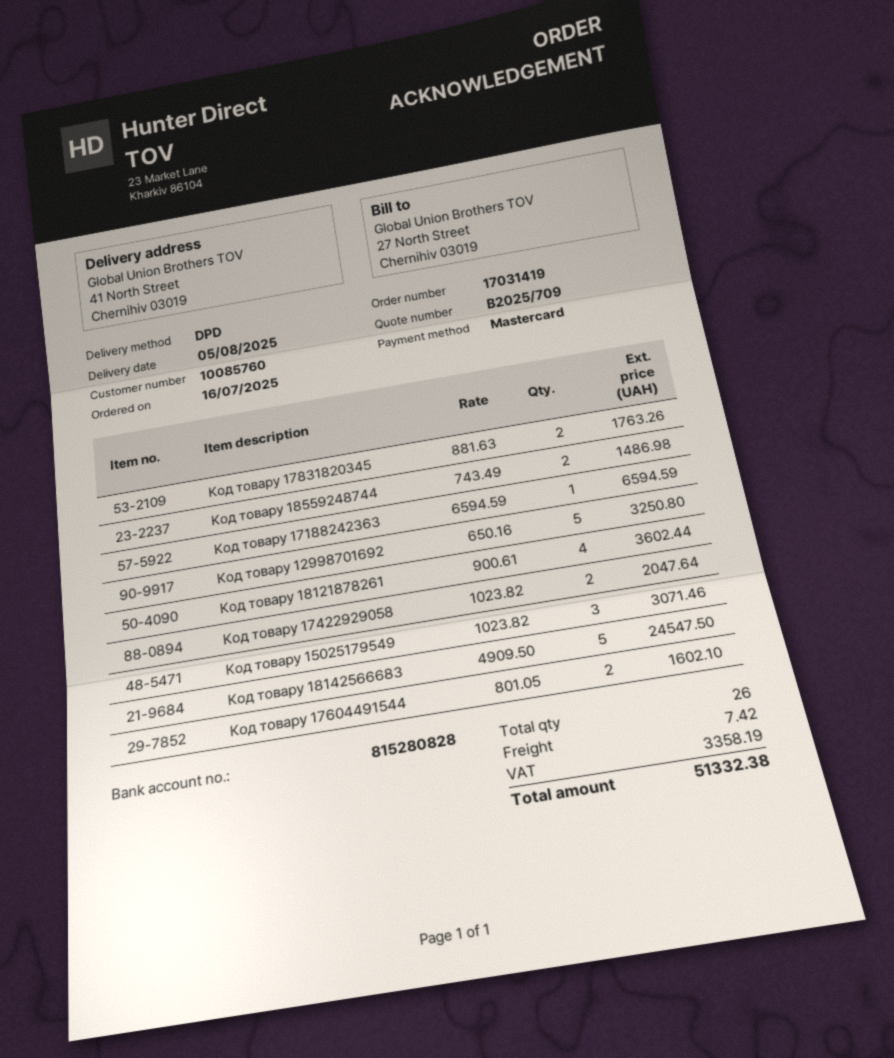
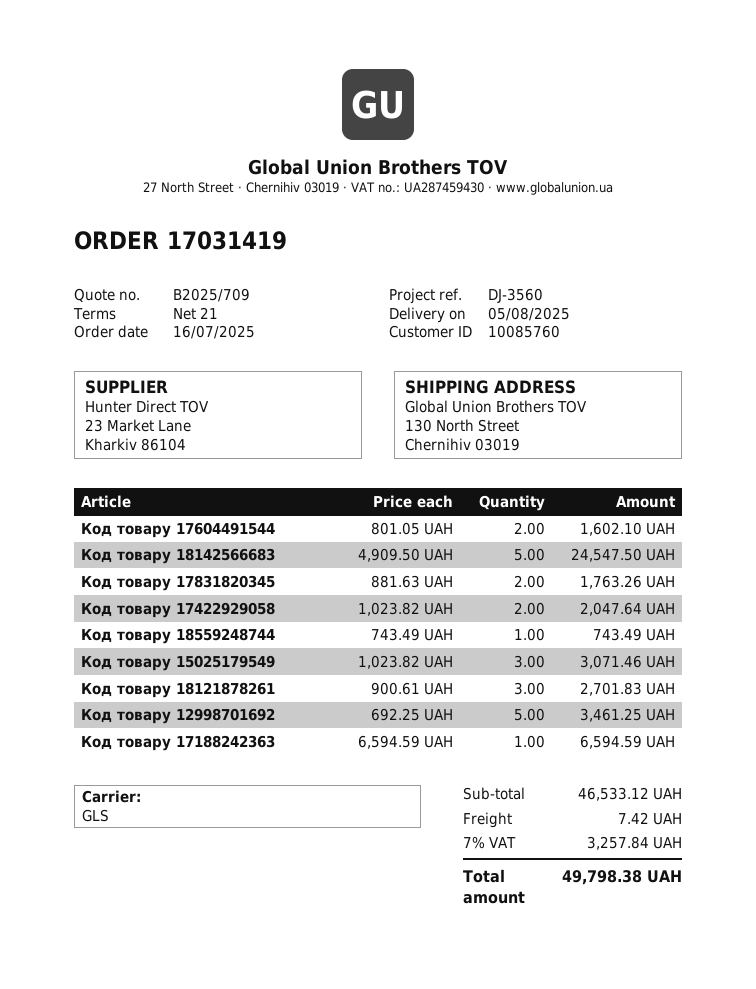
shipping method: DPD -> GLS
ship to: 41 North Street, Chernihiv 03019 -> 130 North Street, Chernihiv 03019
Код товару 18559248744: 2 x 743.49 = 1486.98 -> 1 x 743.49 = 743.49
Код товару 12998701692: 5 x 650.16 = 3250.80 -> 5 x 692.25 = 3461.25
Код товару 18121878261: 4 x 900.61 = 3602.44 -> 3 x 900.61 = 2701.83
tax: 3358.19 -> 3257.84
total: 51332.38 -> 49798.38

